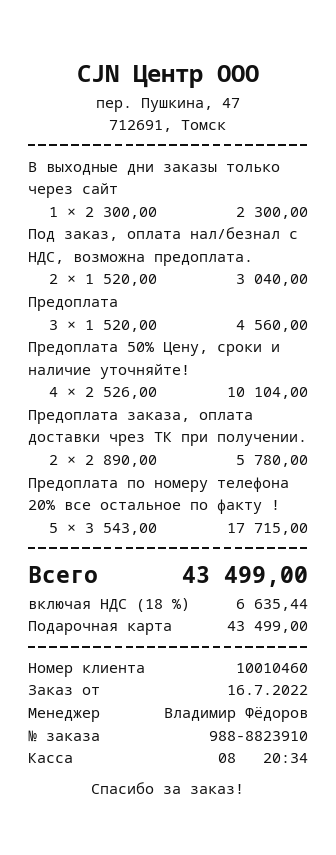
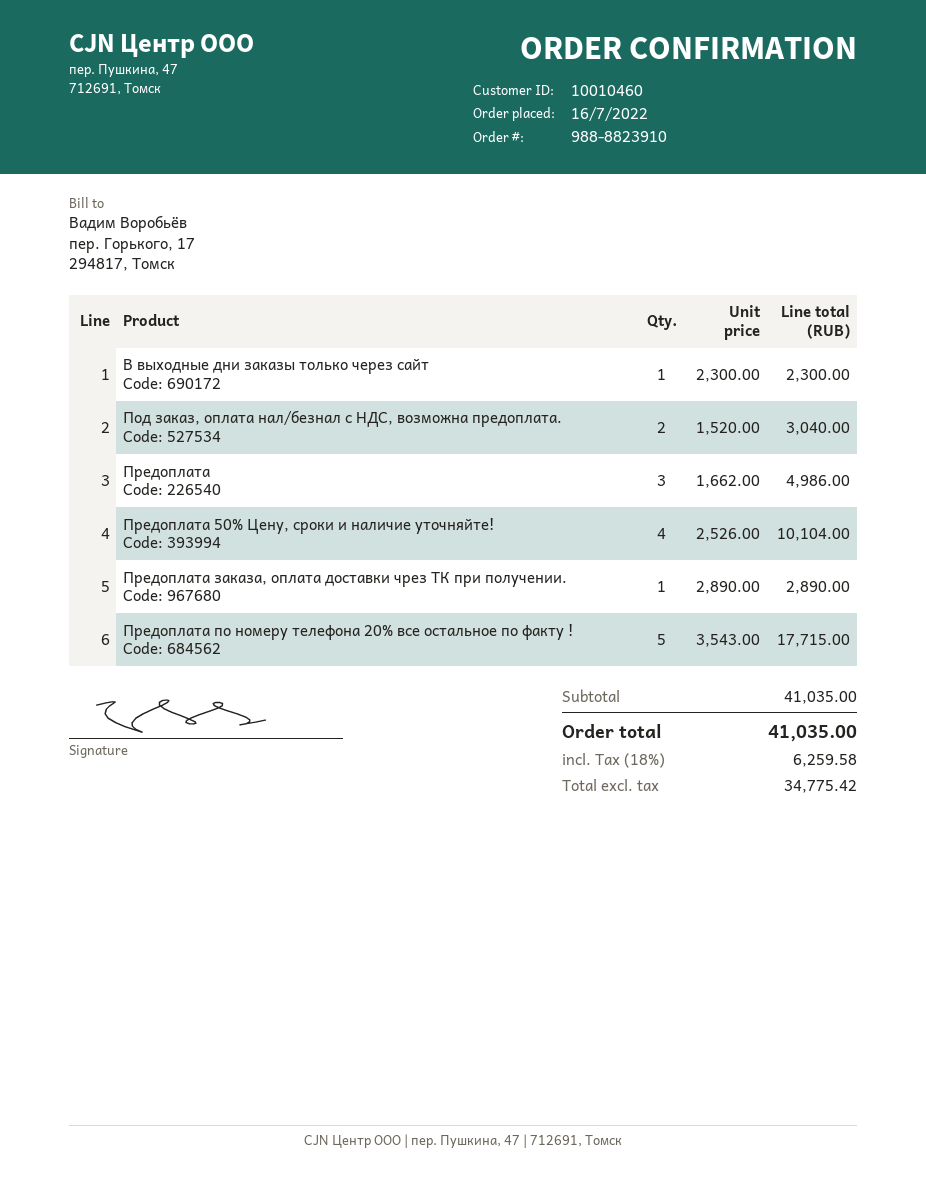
Предоплата: 3 x 1520.00 = 4560.00 -> 3 x 1662.00 = 4986.00
Предоплата заказа, оплата доставки чрез ТК при получении.: 2 x 2890.00 = 5780.00 -> 1 x 2890.00 = 2890.00
tax: 18% = 6635.44 -> 18% = 6259.58
total: 43499.00 -> 41035.00

